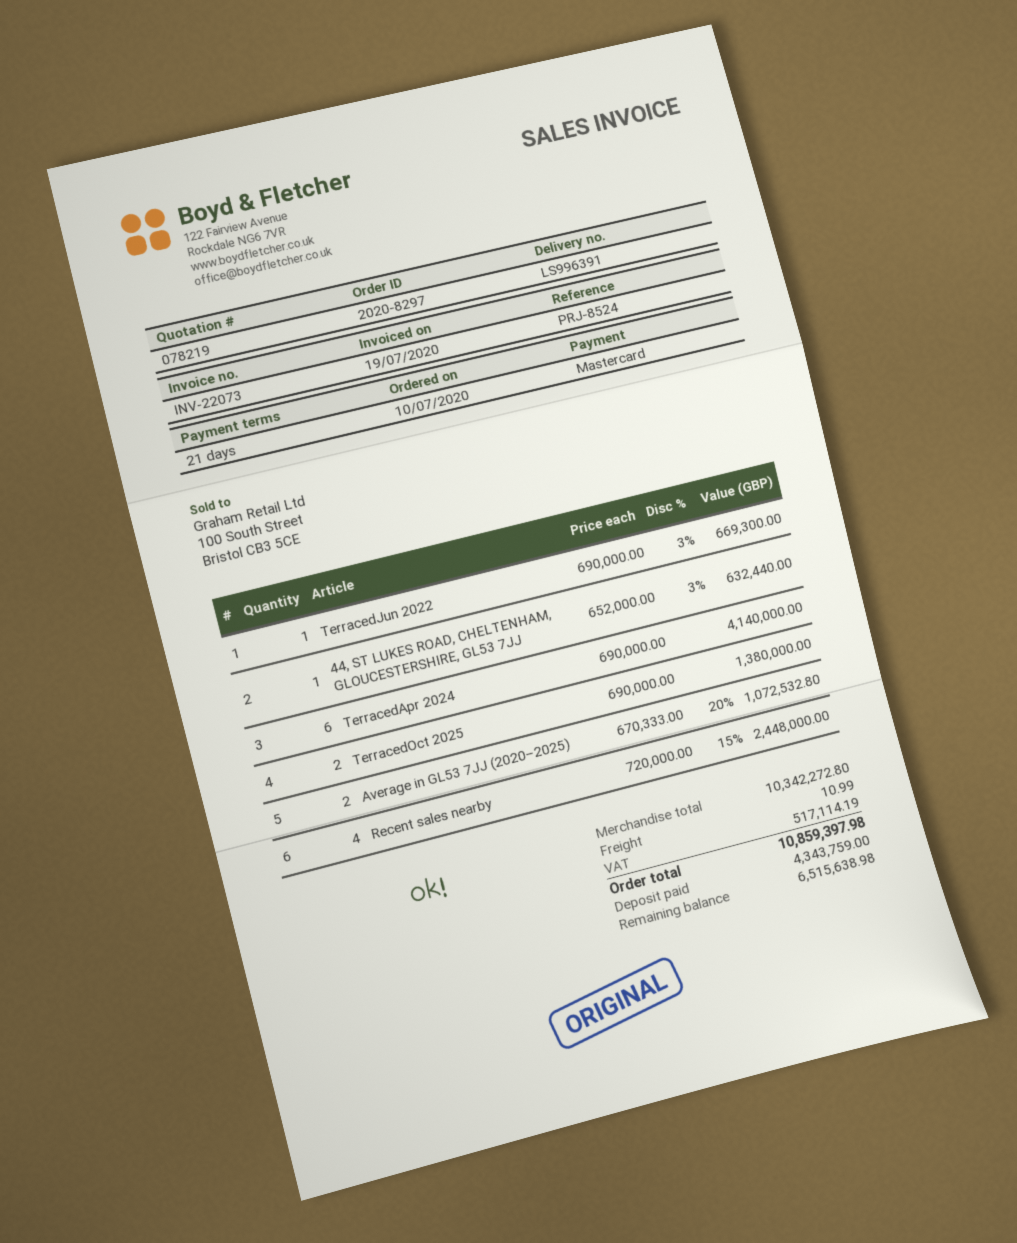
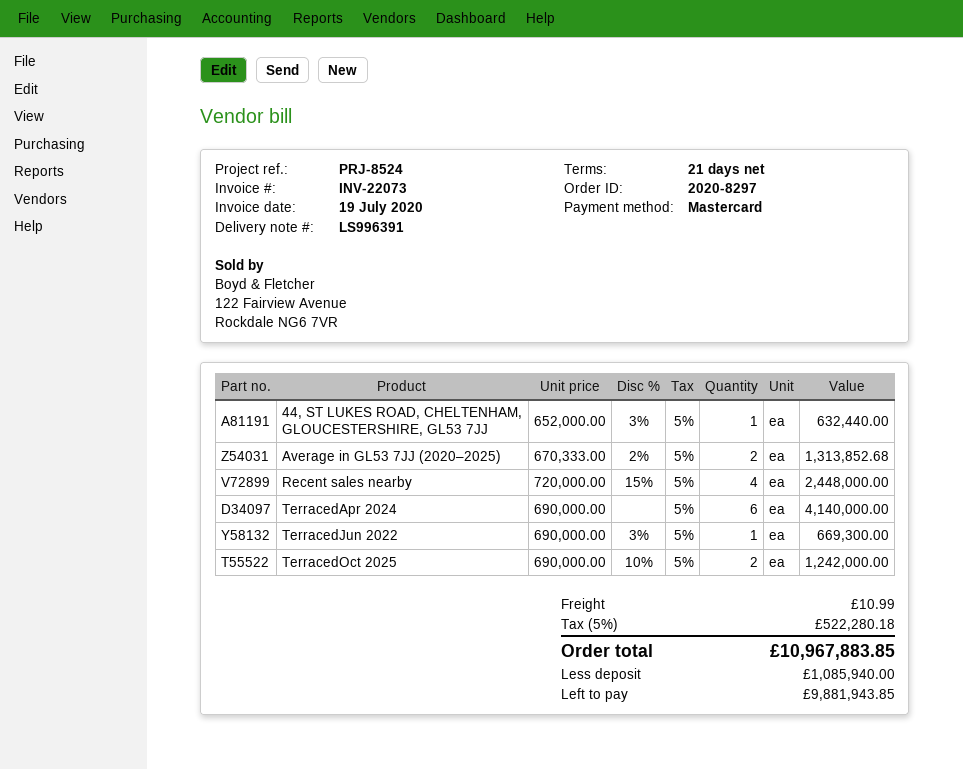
TerracedOct 2025: 2 x 690000.00 = 1380000.00 -> 2 x 690000.00 - 10% = 1242000.00
Average in GL53 7JJ (2020–2025): 2 x 670333.00 - 20% = 1072532.80 -> 2 x 670333.00 - 2% = 1313852.68
tax: 517114.19 -> 522280.18
total: 10859397.98 -> 10967883.85
deposit: 4343759.00 -> 1085940.00
balance: 6515638.98 -> 9881943.85

